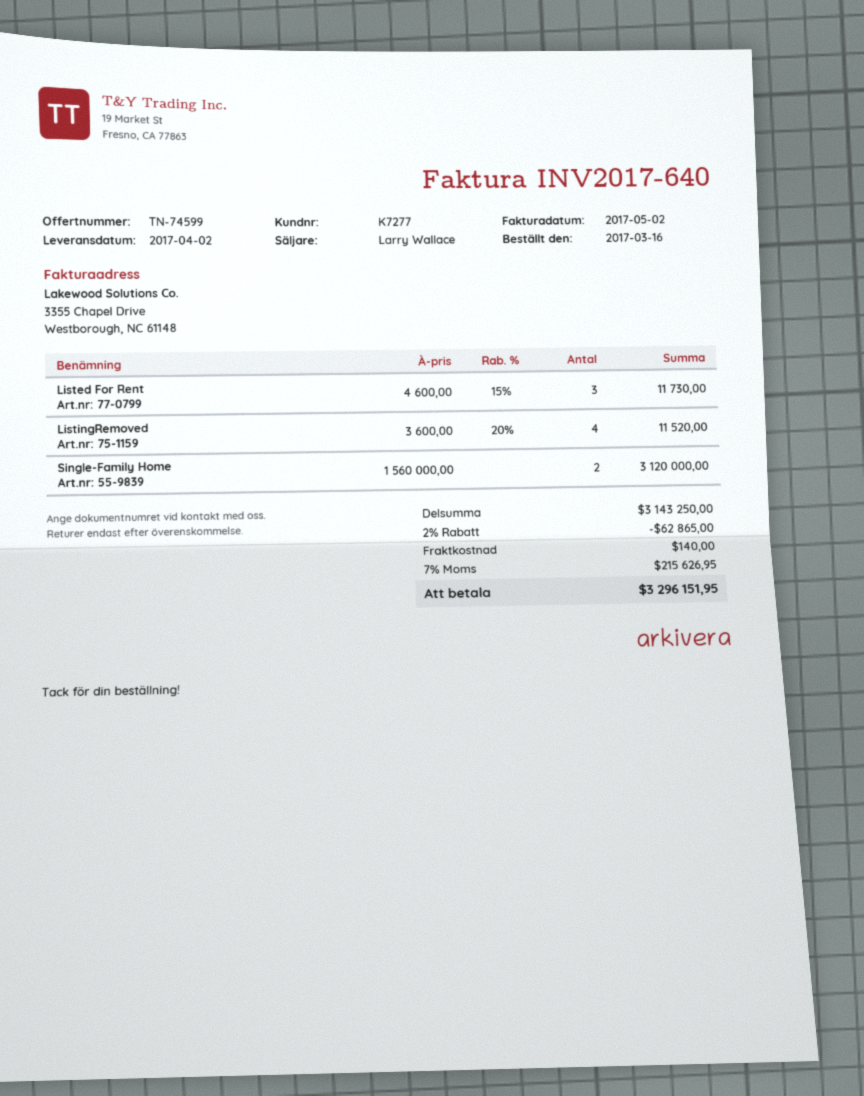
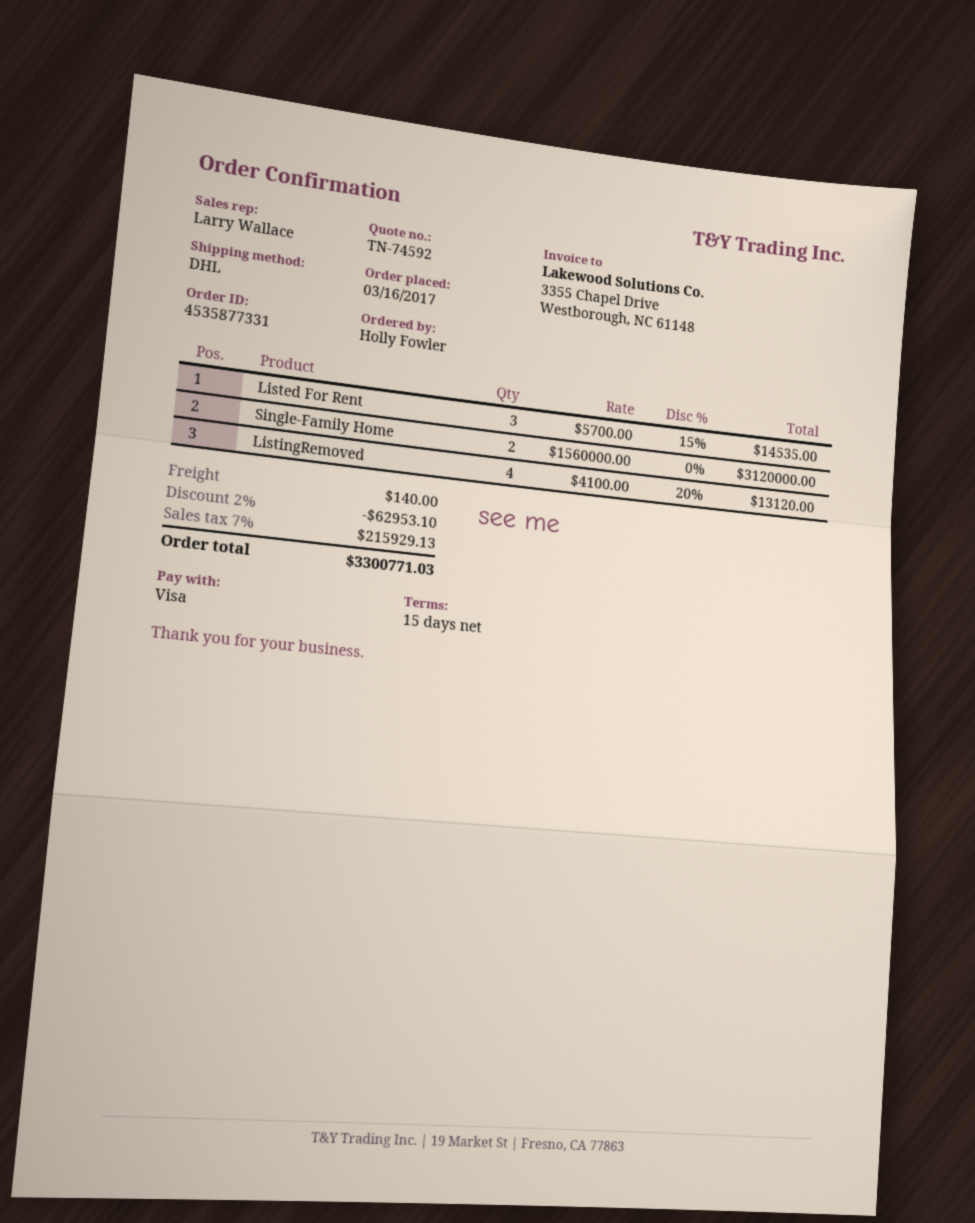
quote number: TN-74599 -> TN-74592
Listed For Rent: 3 x 4600.00 - 15% = 11730.00 -> 3 x 5700.00 - 15% = 14535.00
ListingRemoved: 4 x 3600.00 - 20% = 11520.00 -> 4 x 4100.00 - 20% = 13120.00
discount: 2% = 62865.00 -> 2% = 62953.10
tax: 7% = 215626.95 -> 7% = 215929.13
total: 3296151.95 -> 3300771.03

